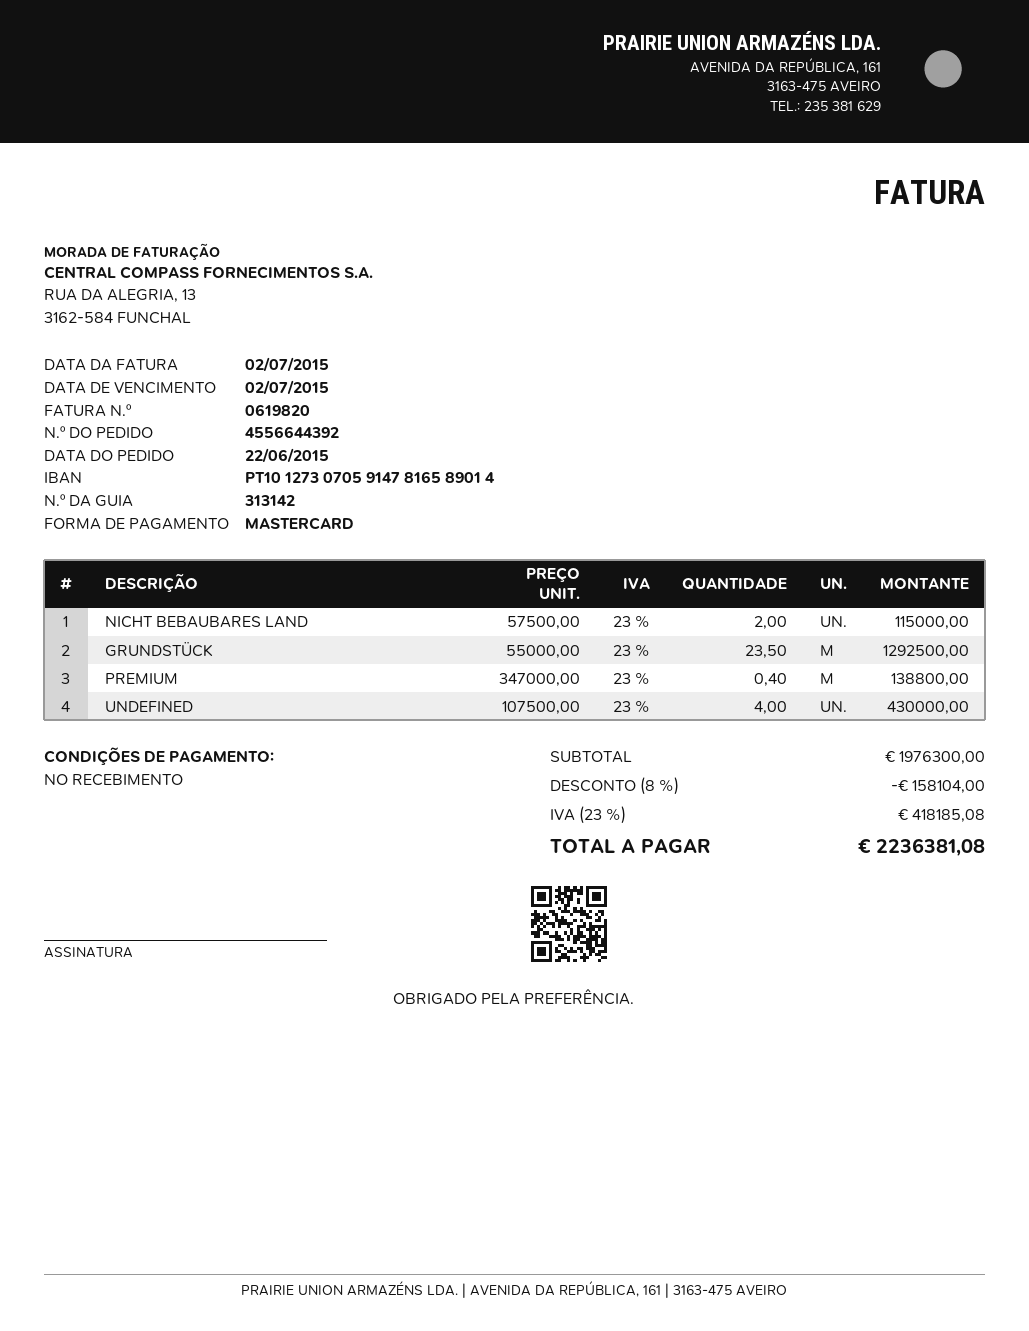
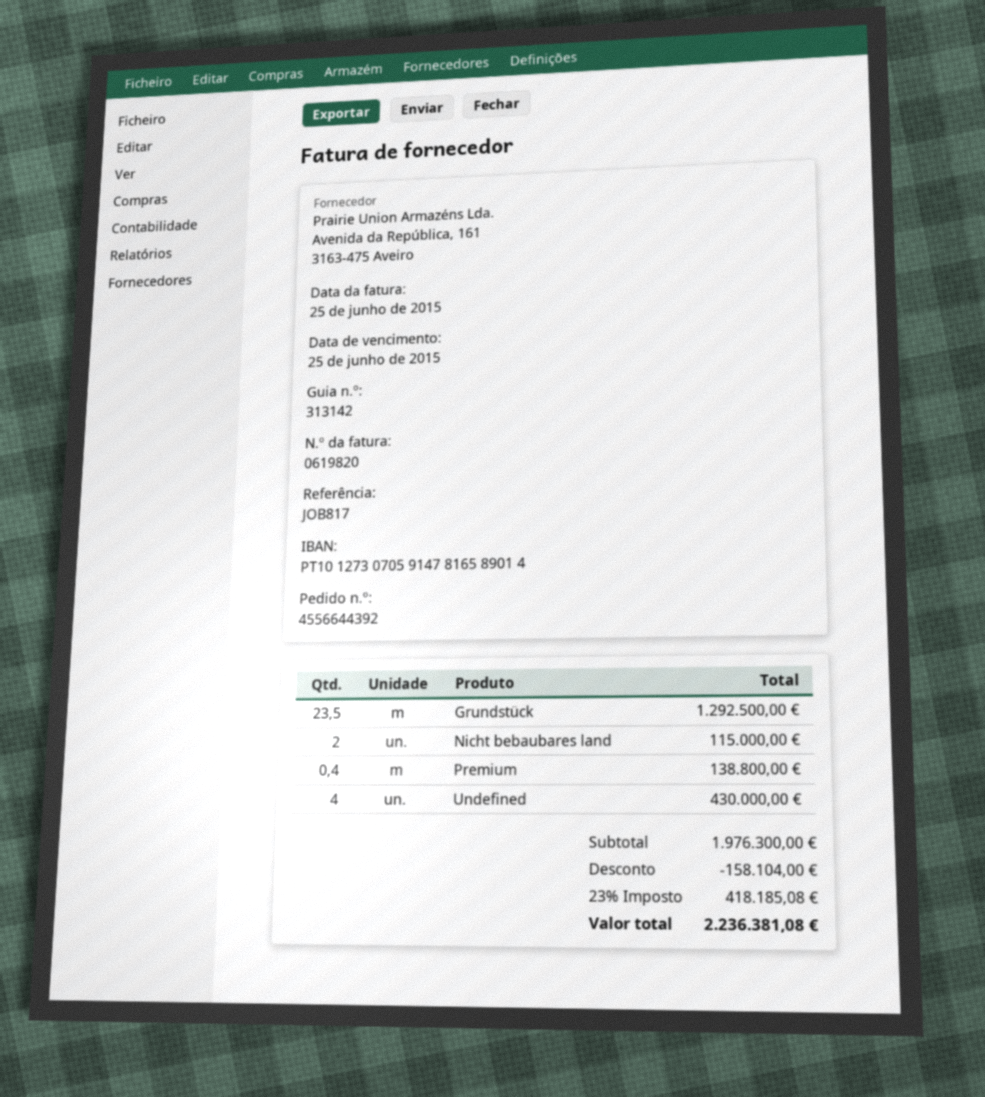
invoice date: 2015-07-02 -> 2015-06-25
due date: 2015-07-02 -> 2015-06-25

